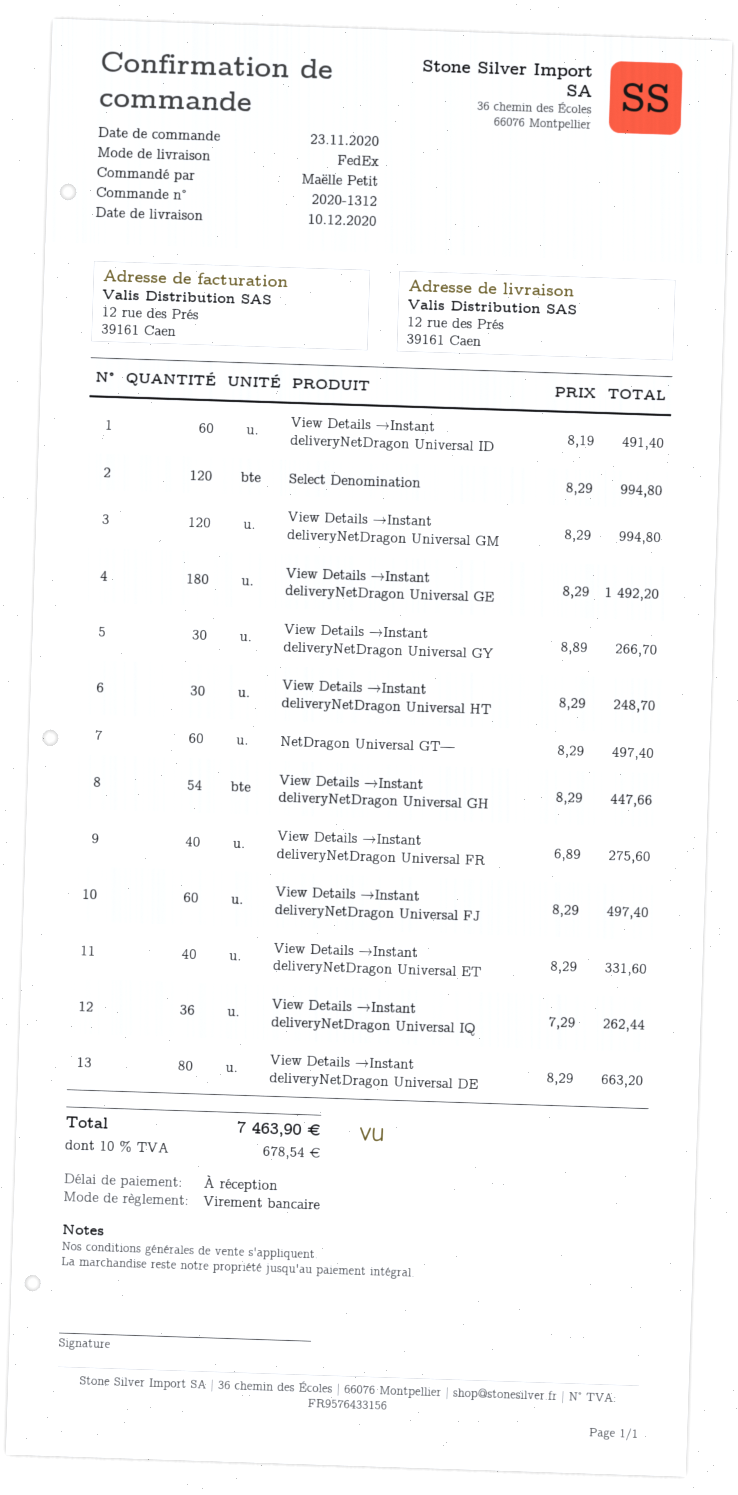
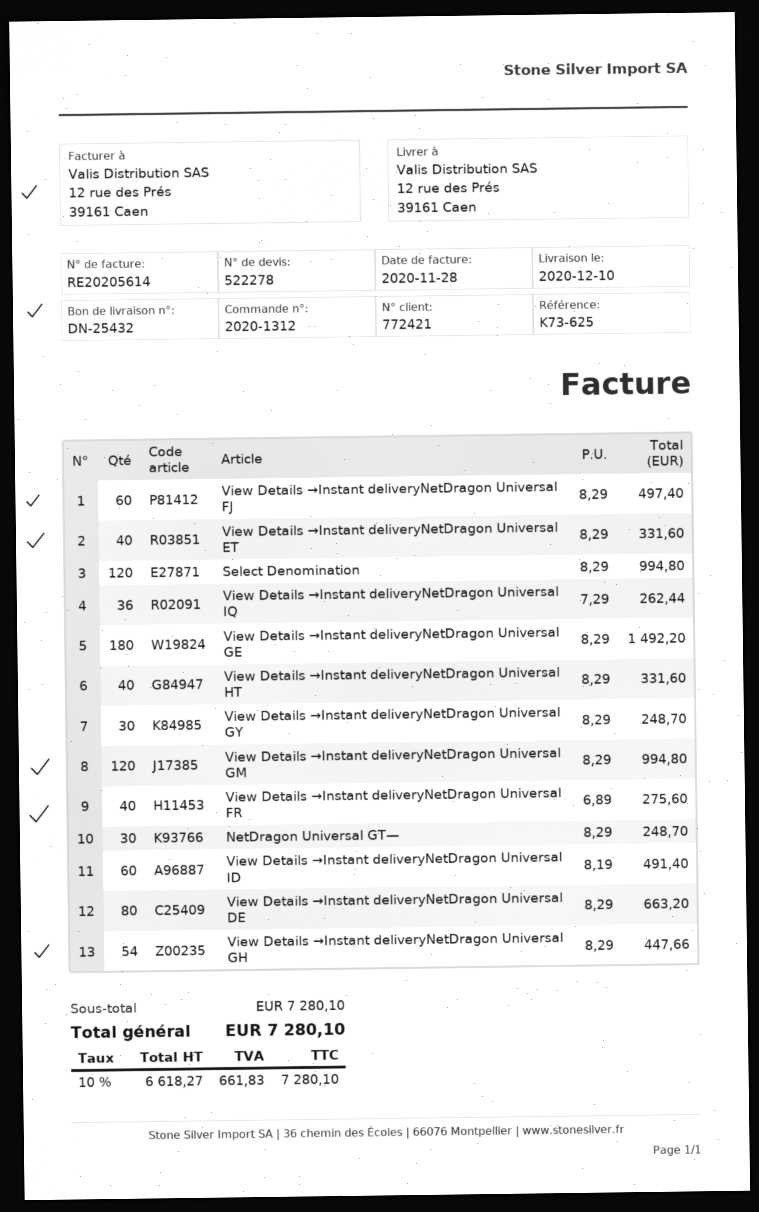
View Details →Instant deliveryNetDragon Universal GY: 30 x 8.89 = 266.70 -> 30 x 8.29 = 248.70
View Details →Instant deliveryNetDragon Universal HT: 30 x 8.29 = 248.70 -> 40 x 8.29 = 331.60
NetDragon Universal GT—: 60 x 8.29 = 497.40 -> 30 x 8.29 = 248.70
tax: 10% = 678.54 -> 10% = 661.83
total: 7463.90 -> 7280.10

